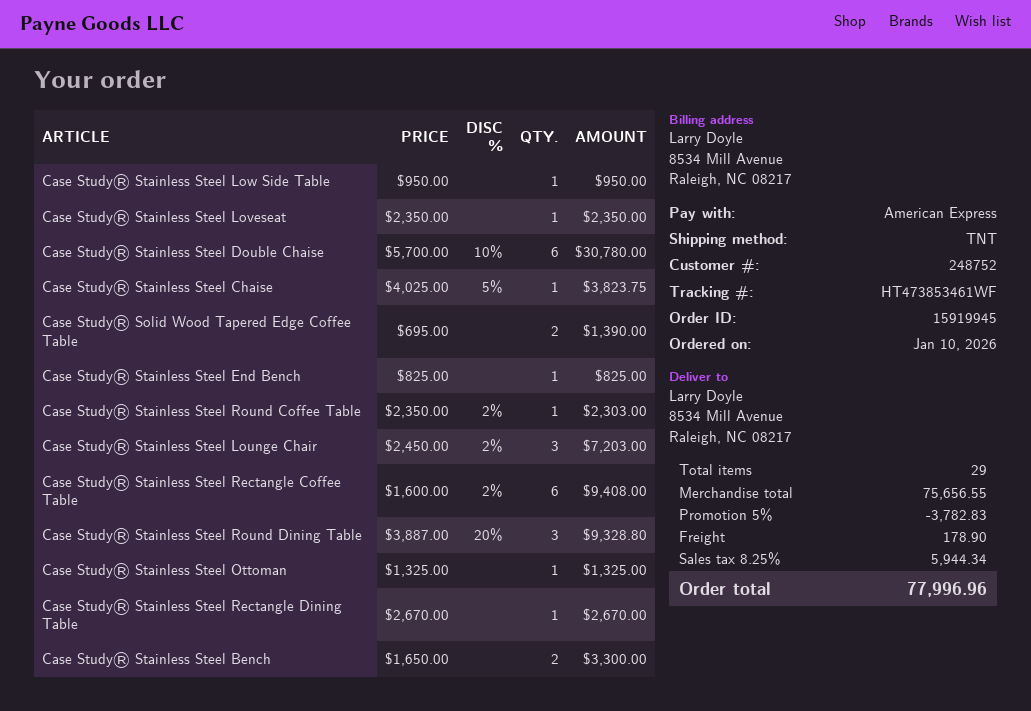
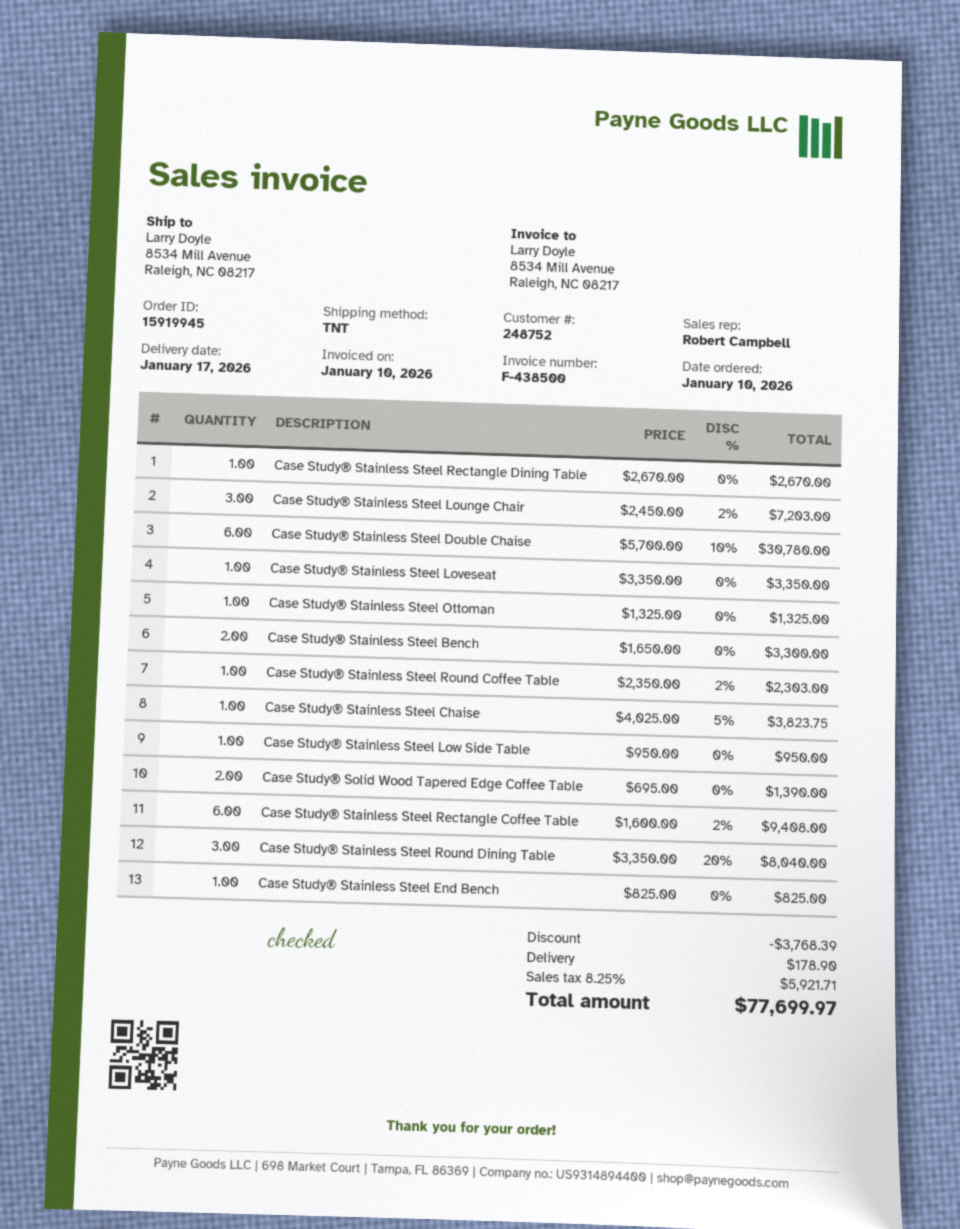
Case Study® Stainless Steel Loveseat: 1 x 2350.00 = 2350.00 -> 1 x 3350.00 = 3350.00
Case Study® Stainless Steel Round Dining Table: 3 x 3887.00 - 20% = 9328.80 -> 3 x 3350.00 - 20% = 8040.00
discount: 3782.83 -> 3768.39
tax: 8.25% = 5944.34 -> 8.25% = 5921.71
total: 77996.96 -> 77699.97

